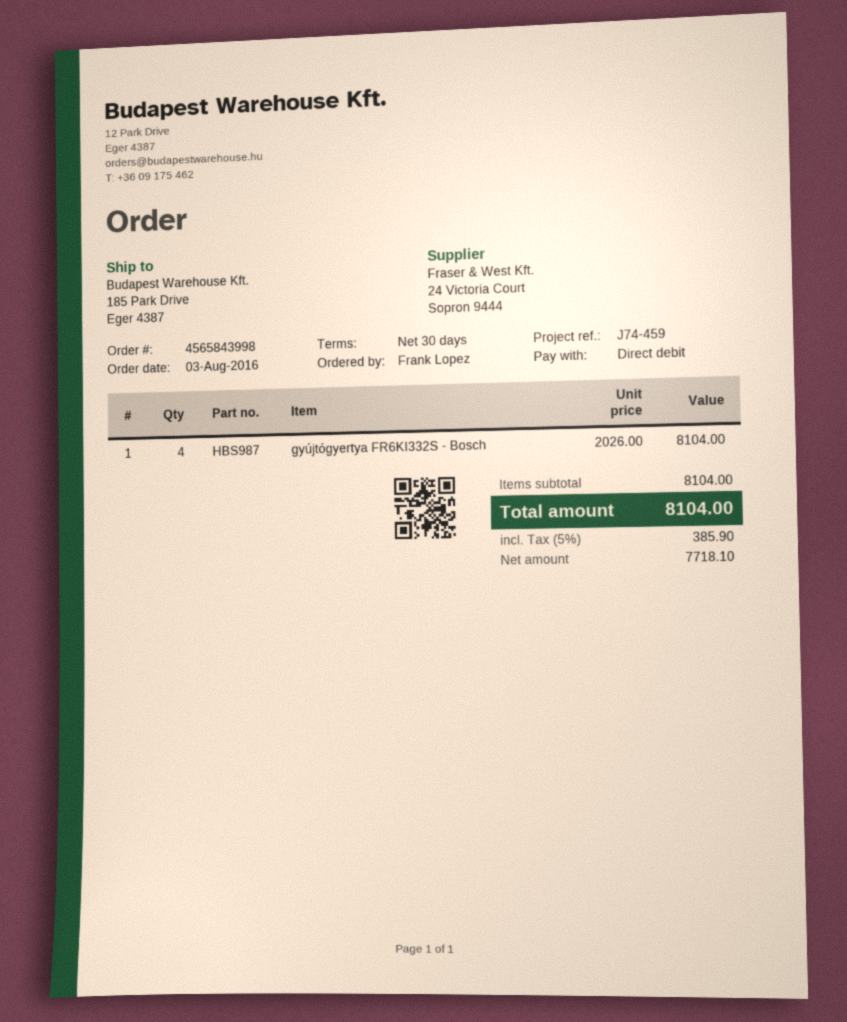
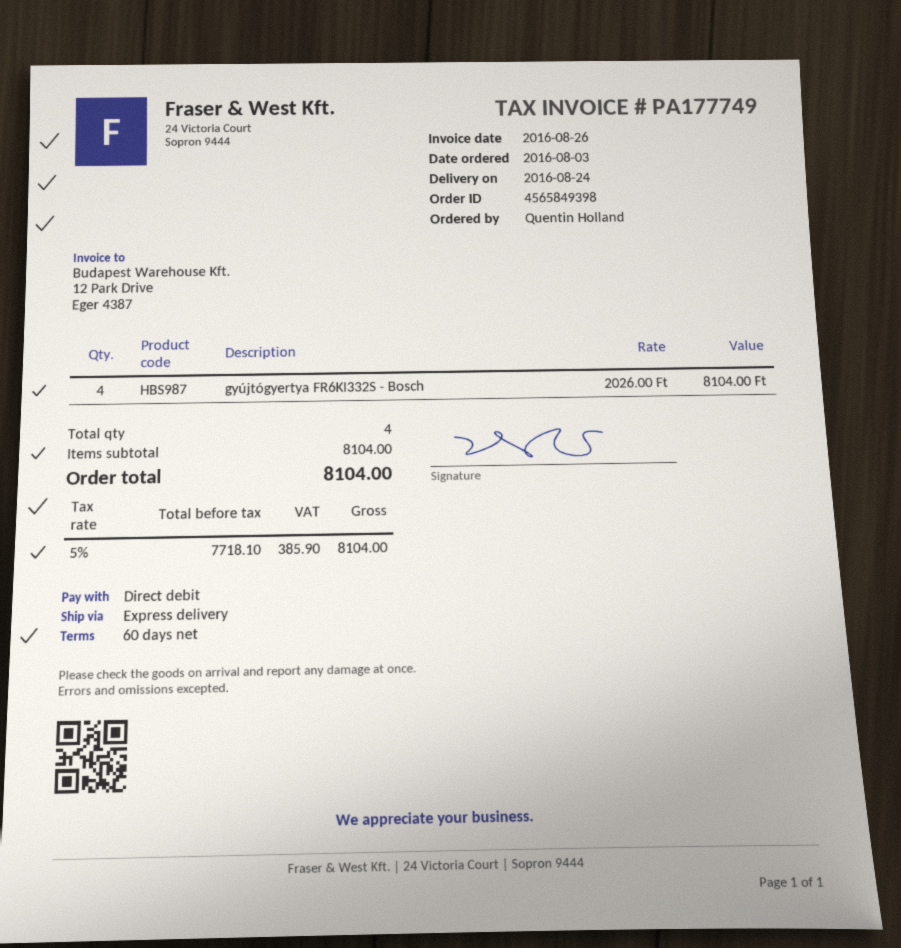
order number: 4565843998 -> 4565849398
payment terms: 30 days -> 60 days
ordered by: Frank Lopez -> Quentin Holland

